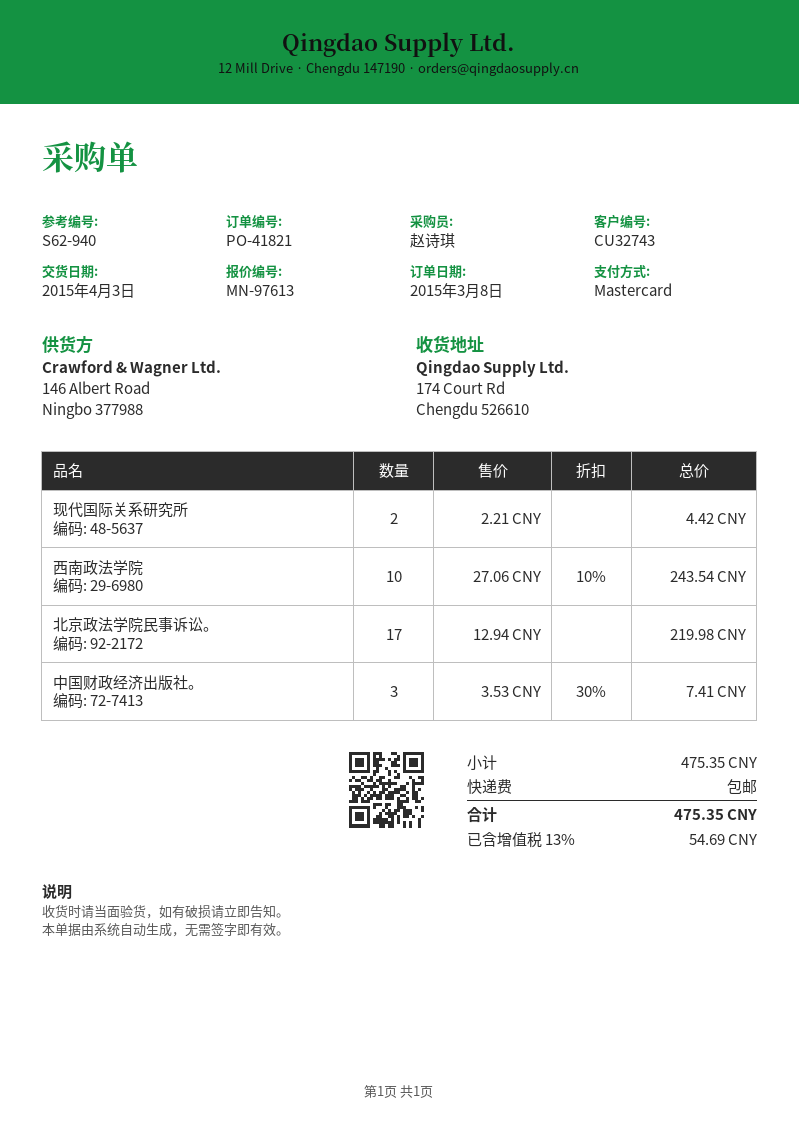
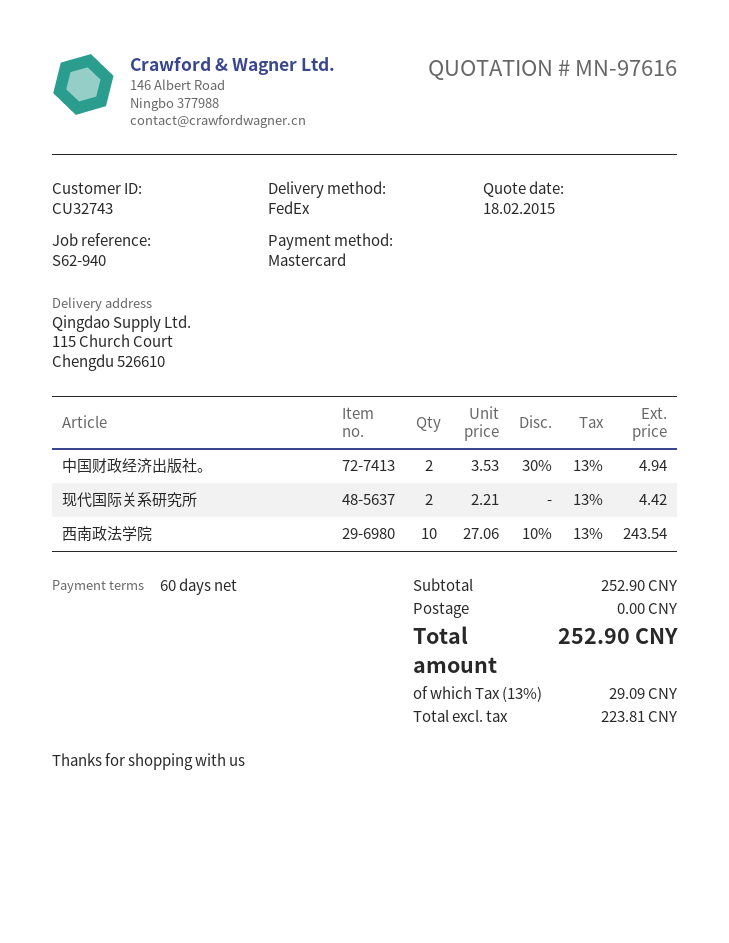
quote number: MN-97613 -> MN-97616
ship to: 174 Court Rd, Chengdu 526610 -> 115 Church Court, Chengdu 526610
北京政法学院民事诉讼。: 17 x 12.94 = 219.98 -> none
中国财政经济出版社。: 3 x 3.53 - 30% = 7.41 -> 2 x 3.53 - 30% = 4.94
subtotal: 475.35 -> 252.90
tax: 13% = 54.69 -> 13% = 29.09
total: 475.35 -> 252.90

